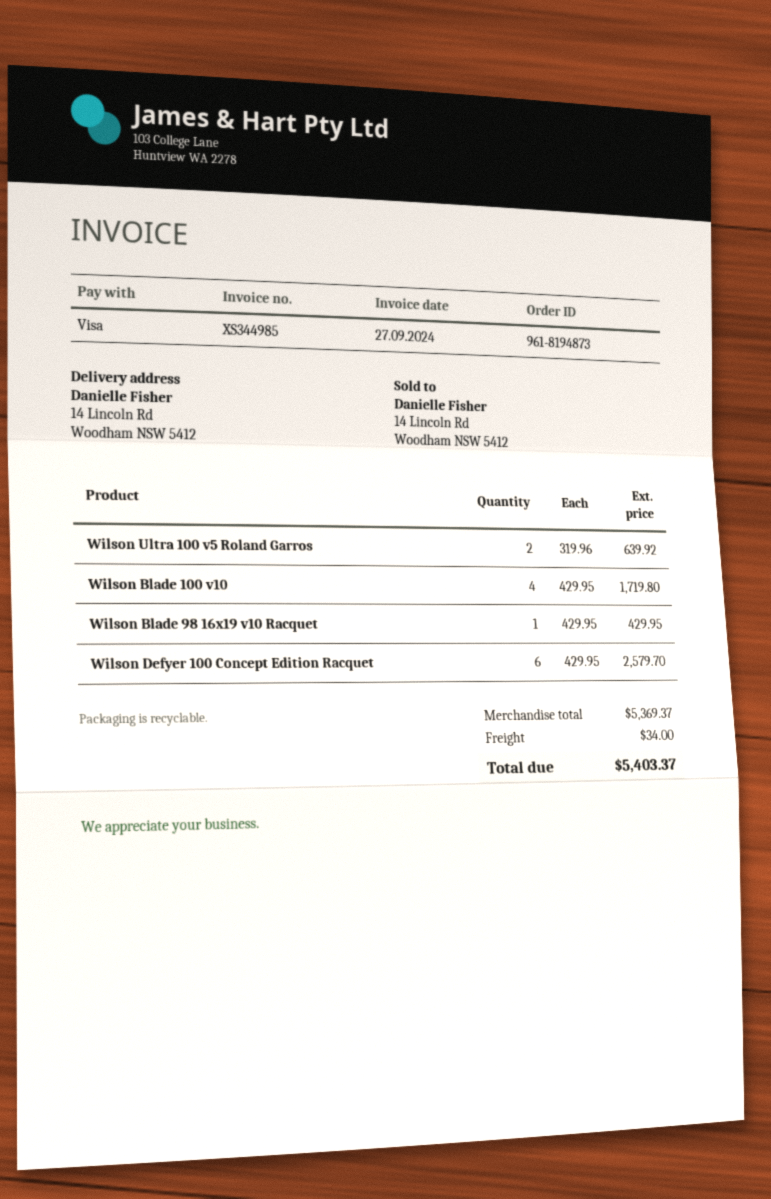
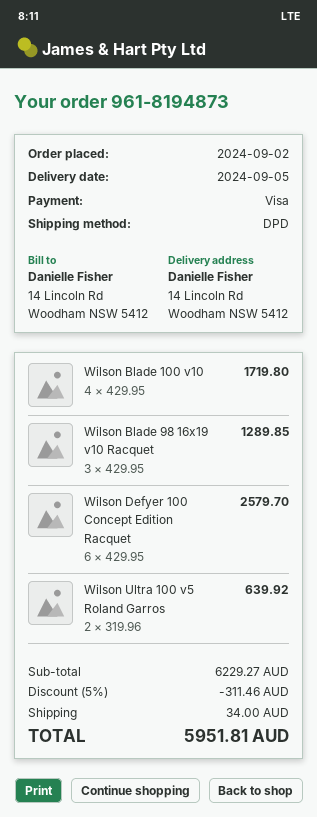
Wilson Blade 98 16x19 v10 Racquet: 1 x 429.95 = 429.95 -> 3 x 429.95 = 1289.85
subtotal: 5369.37 -> 6229.27
discount: none -> 5% = 311.46
total: 5403.37 -> 5951.81

